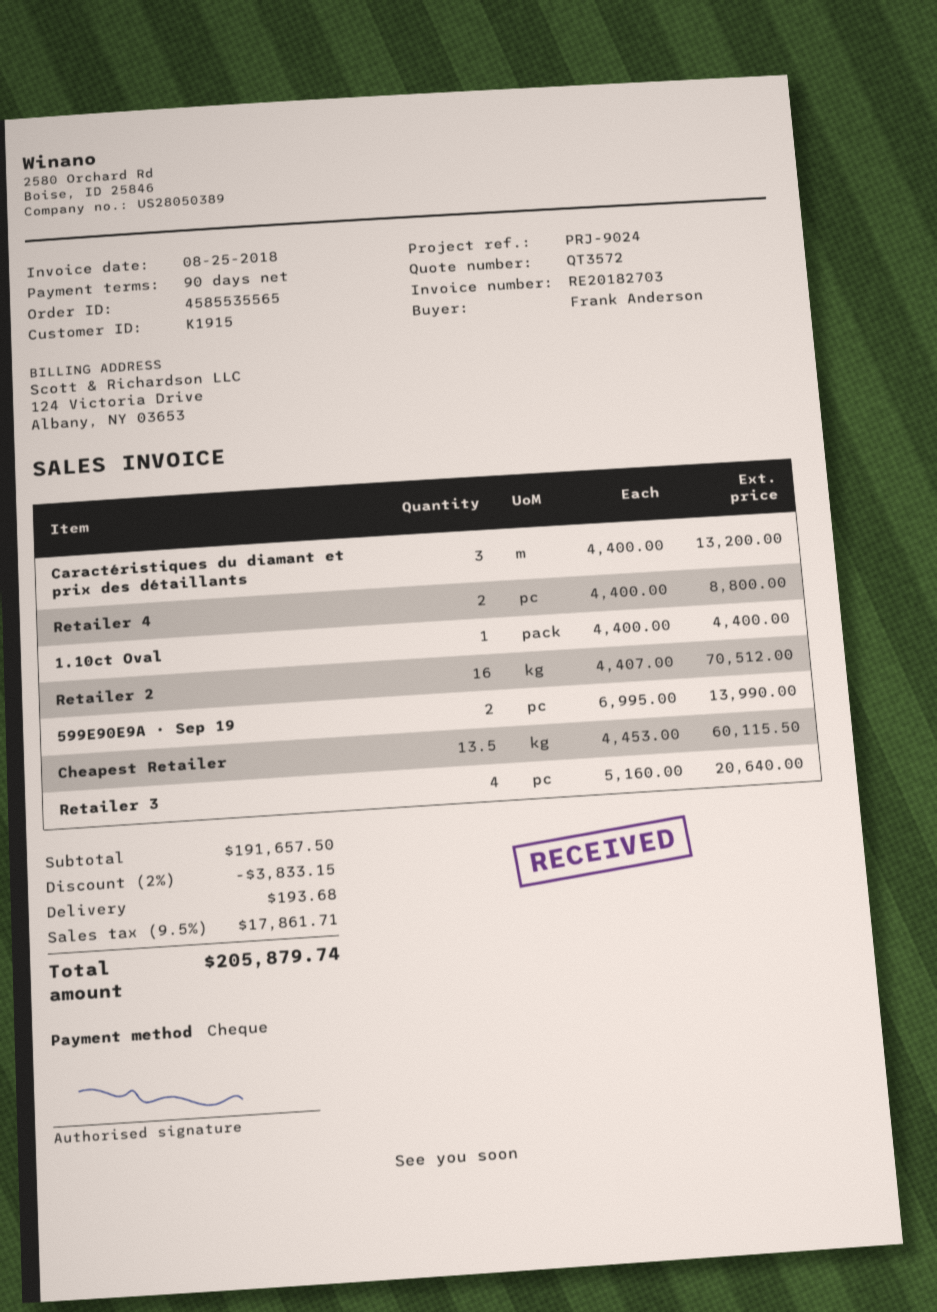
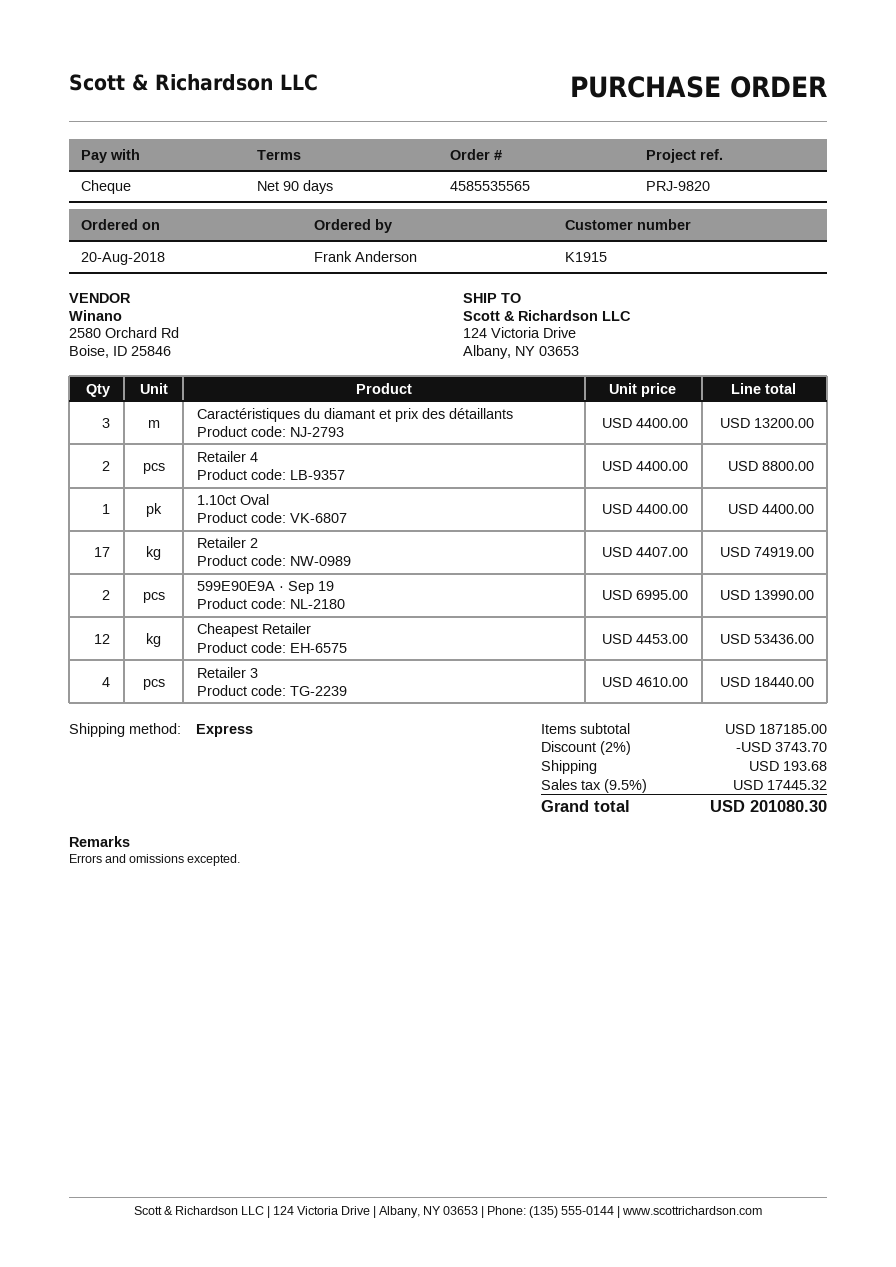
reference: PRJ-9024 -> PRJ-9820
Retailer 2: 16 x 4407.00 = 70512.00 -> 17 x 4407.00 = 74919.00
Cheapest Retailer: 13.5 x 4453.00 = 60115.50 -> 12 x 4453.00 = 53436.00
Retailer 3: 4 x 5160.00 = 20640.00 -> 4 x 4610.00 = 18440.00
subtotal: 191657.50 -> 187185.00
discount: 2% = 3833.15 -> 2% = 3743.70
tax: 9.5% = 17861.71 -> 9.5% = 17445.32
total: 205879.74 -> 201080.30

